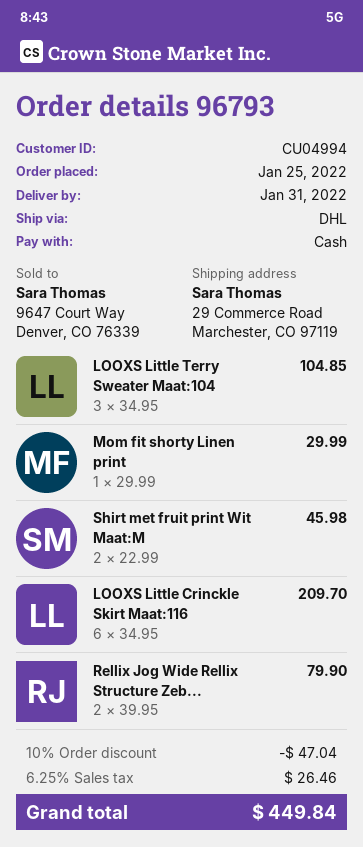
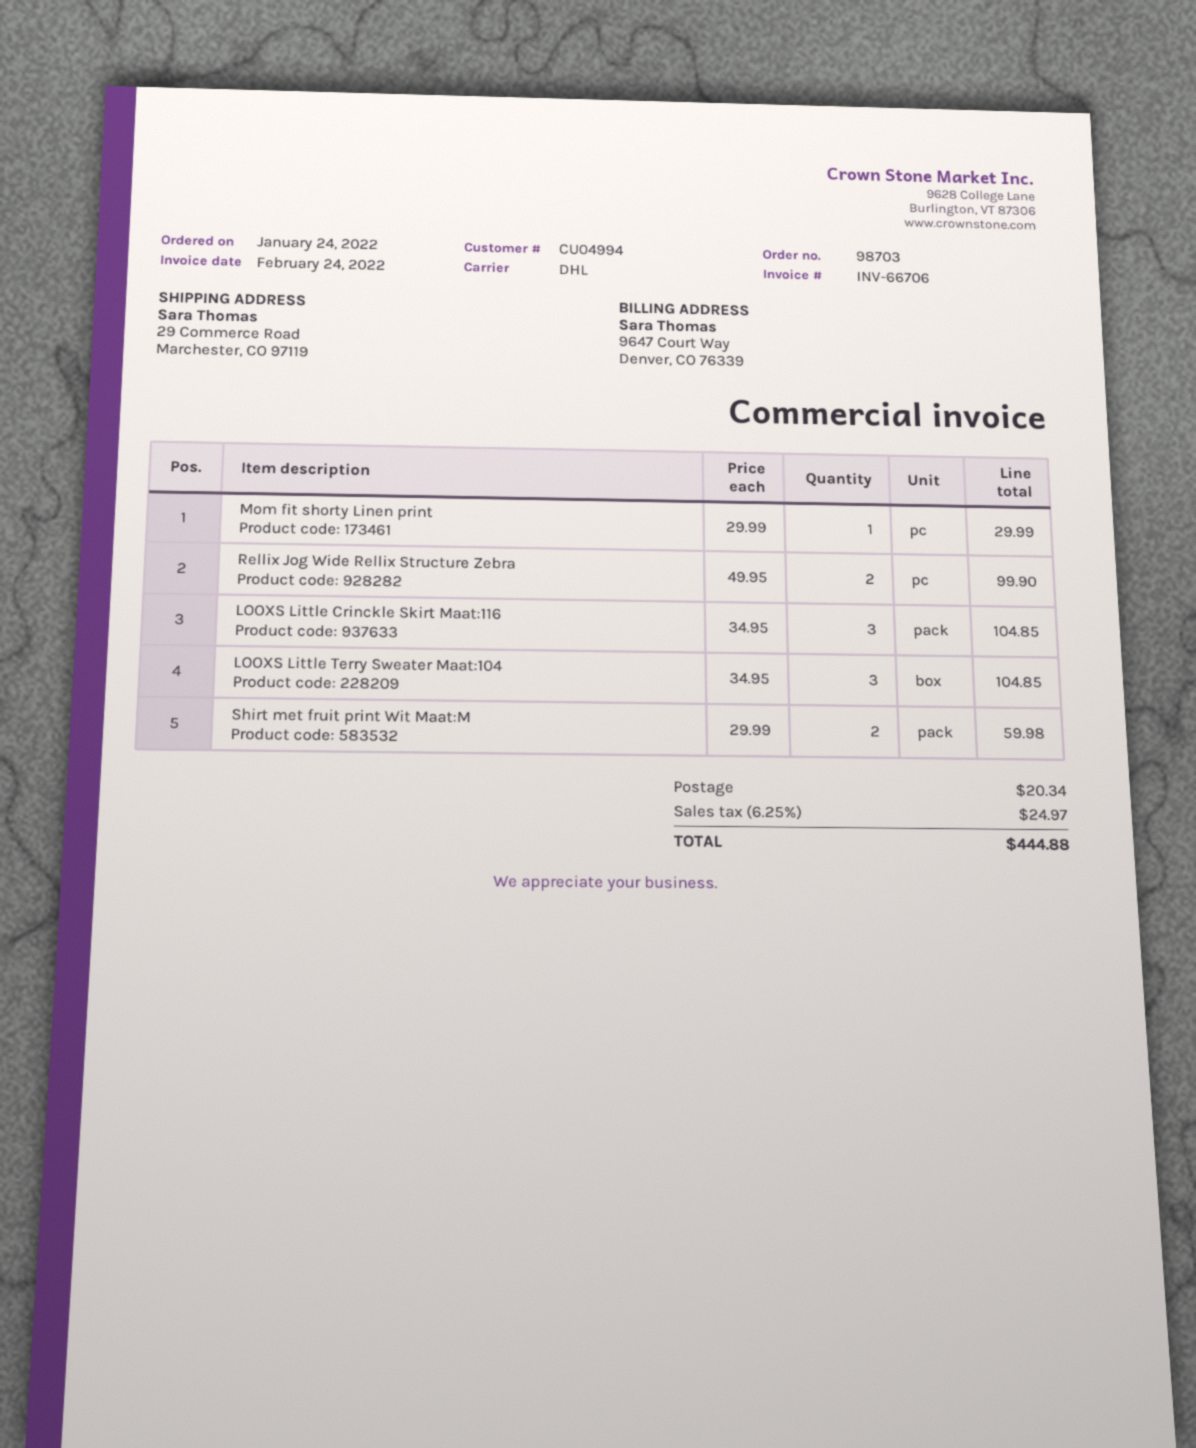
order number: 96793 -> 98703
order date: 2022-01-25 -> 2022-01-24
Shirt met fruit print Wit Maat:M: 2 x 22.99 = 45.98 -> 2 x 29.99 = 59.98
LOOXS Little Crinckle Skirt Maat:116: 6 x 34.95 = 209.70 -> 3 x 34.95 = 104.85
Rellix Jog Wide Rellix Structure Zeb...: 2 x 39.95 = 79.90 -> 2 x 49.95 = 99.90
discount: 10% = 47.04 -> none
shipping: none -> 20.34
tax: 6.25% = 26.46 -> 6.25% = 24.97
total: 449.84 -> 444.88

